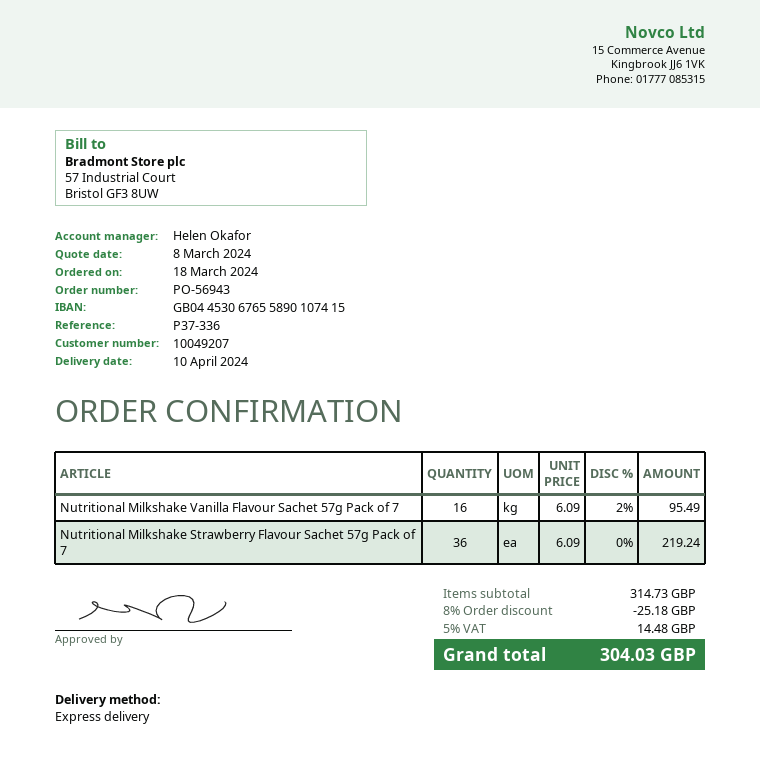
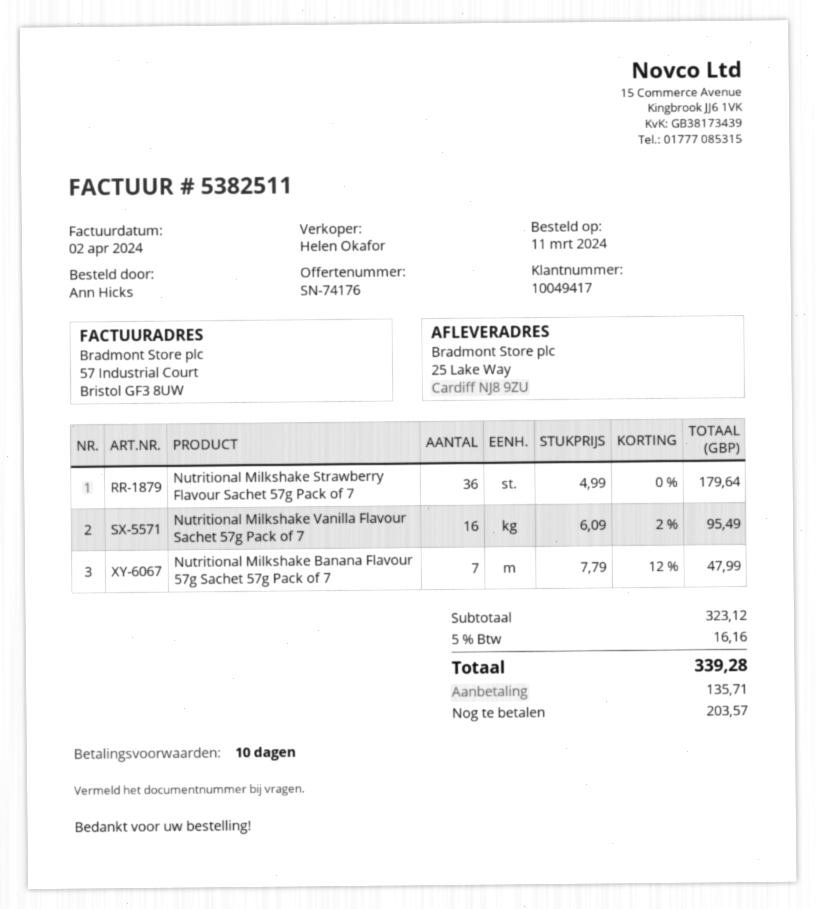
order date: 2024-03-18 -> 2024-03-11
customer number: 10049207 -> 10049417
Nutritional Milkshake Strawberry Flavour Sachet 57g Pack of 7: 36 x 6.09 = 219.24 -> 36 x 4.99 = 179.64
Nutritional Milkshake Banana Flavour 57g Sachet 57g Pack of 7: none -> 7 x 7.79 - 12% = 47.99
subtotal: 314.73 -> 323.12
discount: 8% = 25.18 -> none
tax: 5% = 14.48 -> 5% = 16.16
total: 304.03 -> 339.28

